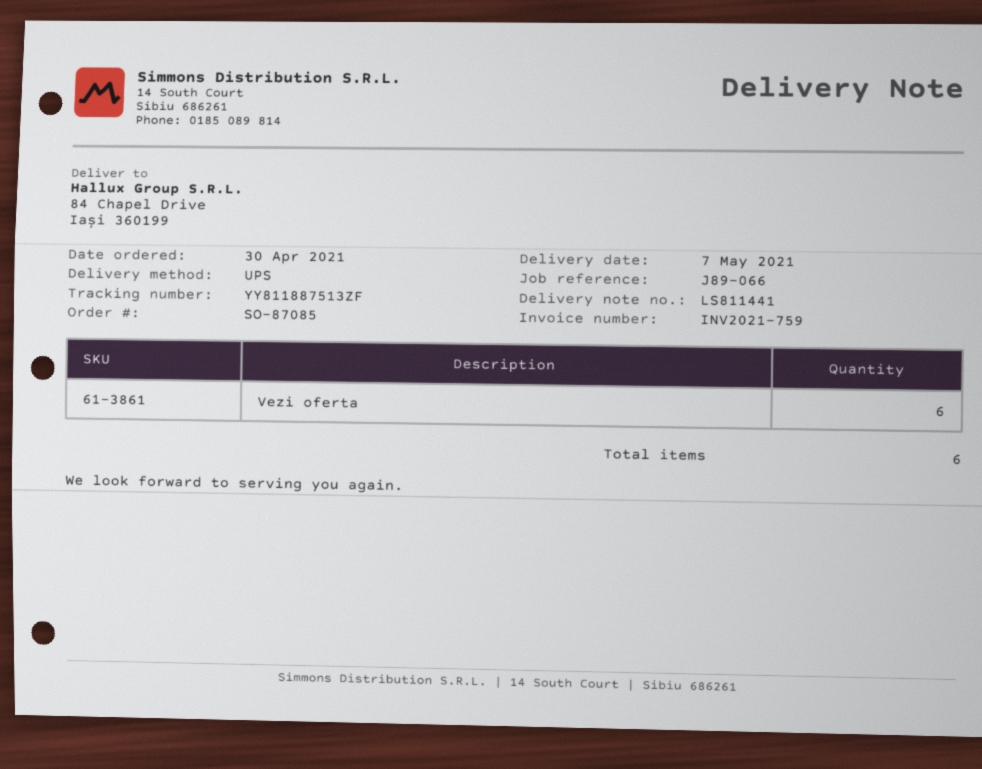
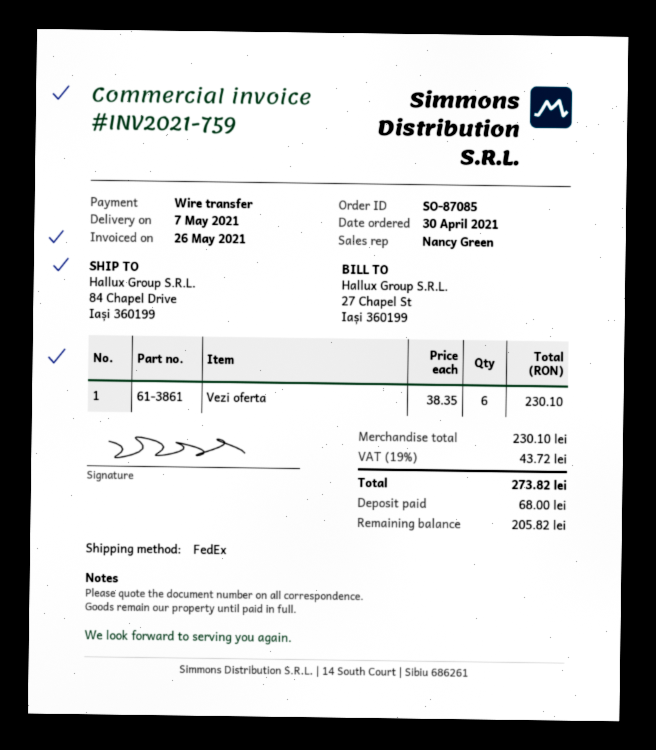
shipping method: UPS -> FedEx

